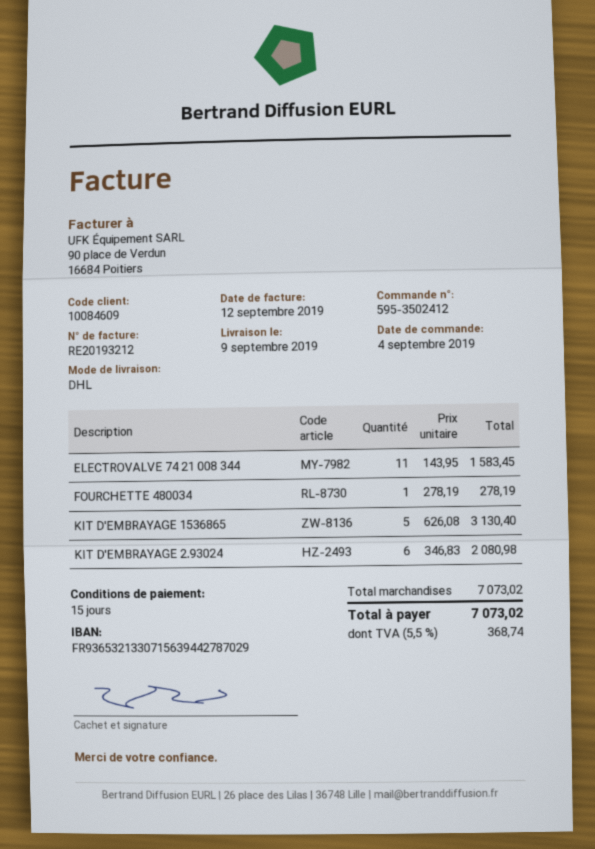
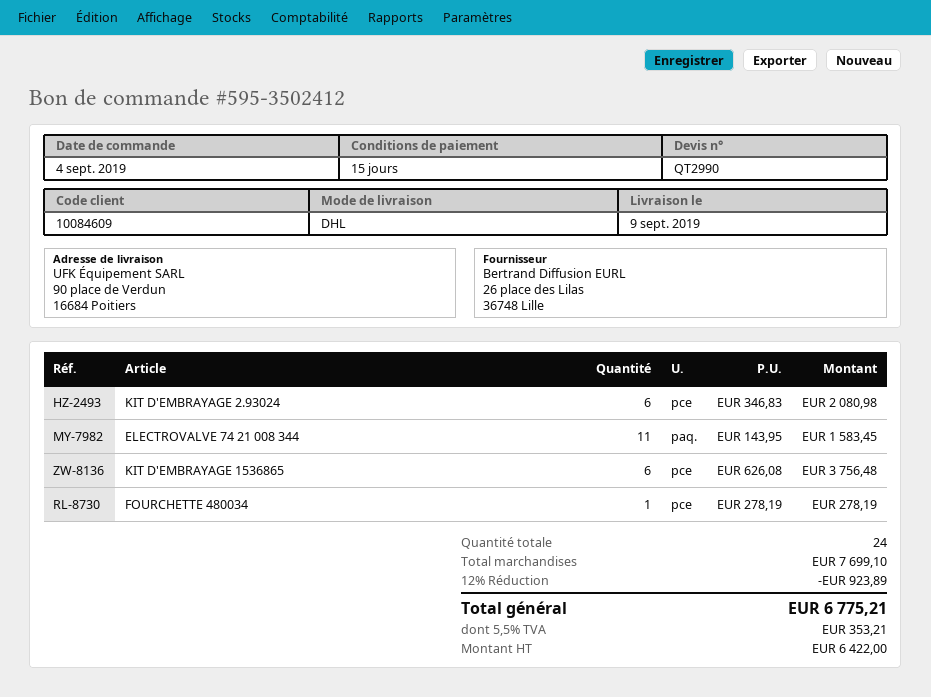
KIT D'EMBRAYAGE 1536865: 5 x 626.08 = 3130.40 -> 6 x 626.08 = 3756.48
subtotal: 7073.02 -> 7699.10
discount: none -> 12% = 923.89
tax: 5.5% = 368.74 -> 5.5% = 353.21
total: 7073.02 -> 6775.21

